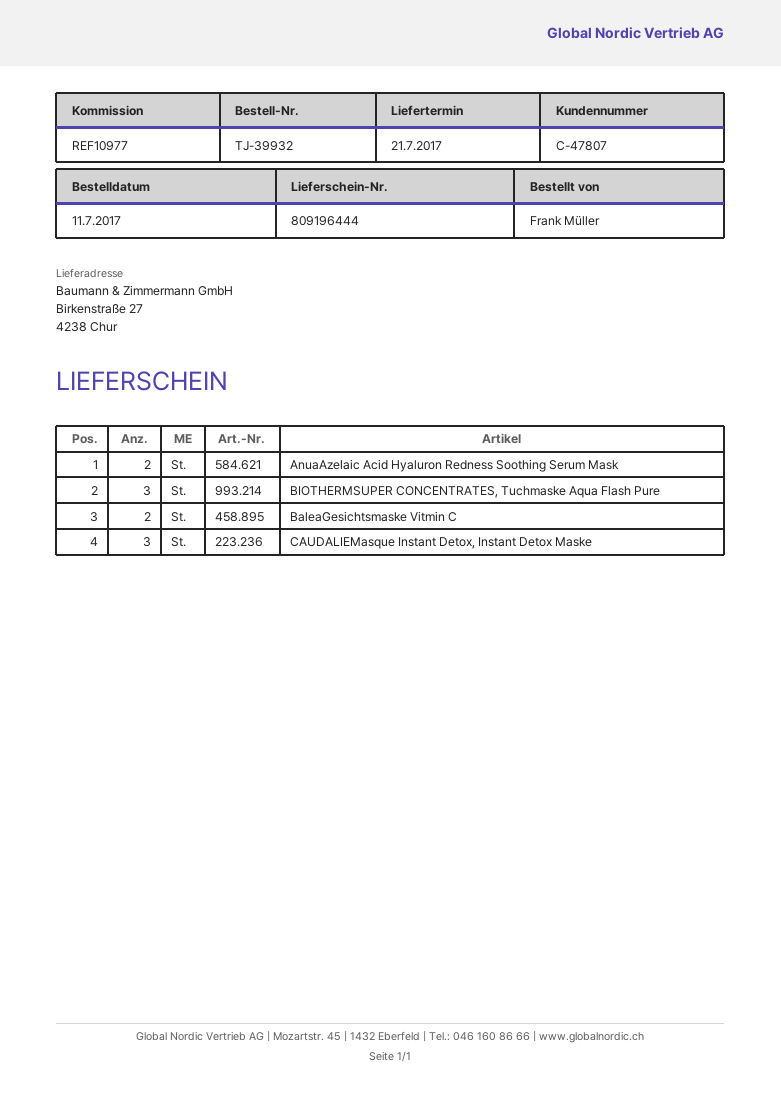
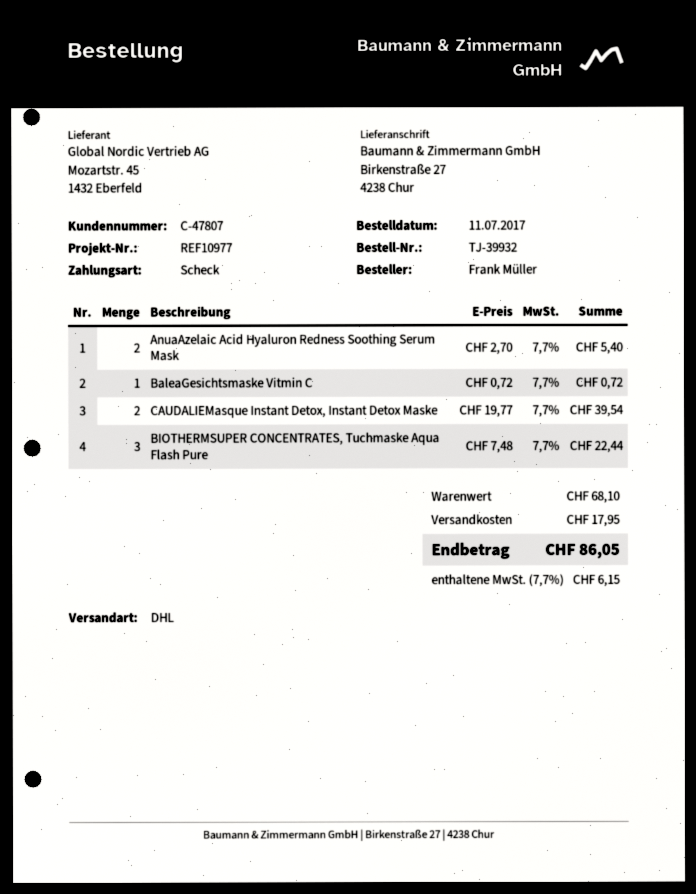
BaleaGesichtsmaske Vitmin C: 2 -> 1
CAUDALIEMasque Instant Detox, Instant Detox Maske: 3 -> 2

